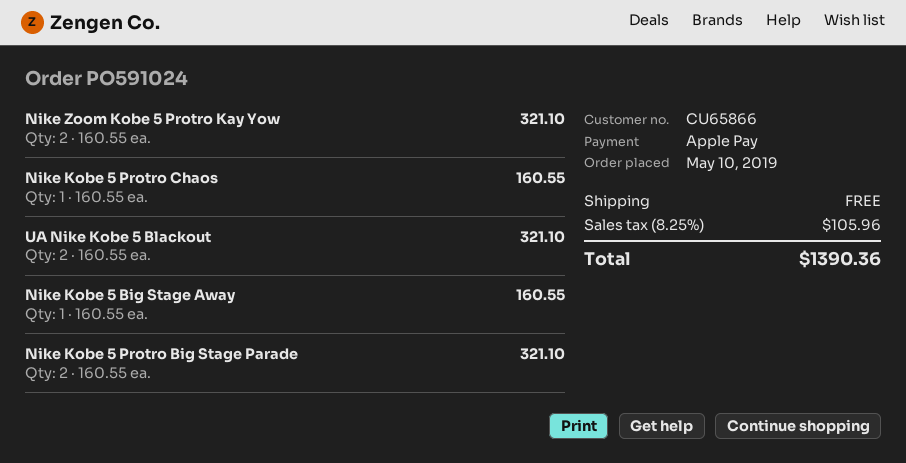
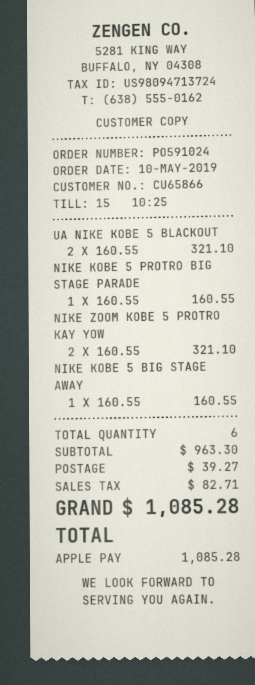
Nike Kobe 5 Protro Chaos: 1 x 160.55 = 160.55 -> none
Nike Kobe 5 Protro Big Stage Parade: 2 x 160.55 = 321.10 -> 1 x 160.55 = 160.55
shipping: 0.00 -> 39.27
tax: 105.96 -> 82.71
total: 1390.36 -> 1085.28

